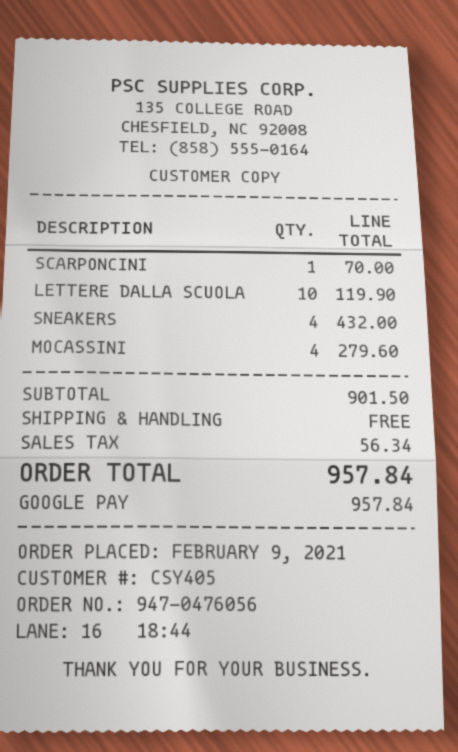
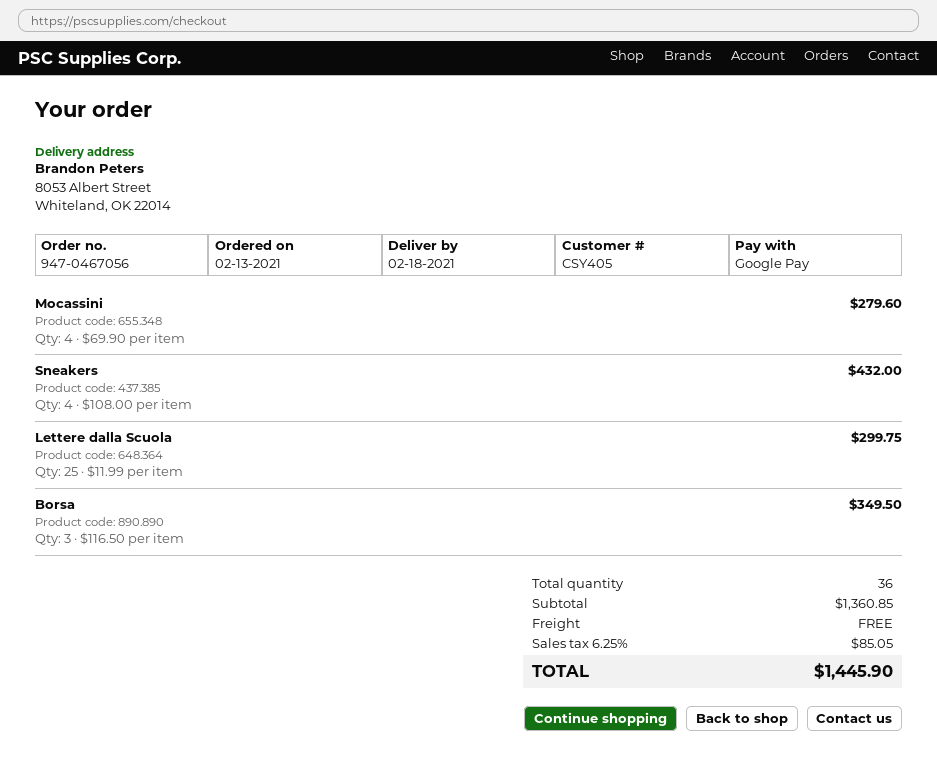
order number: 947-0476056 -> 947-0467056
order date: 2021-02-09 -> 2021-02-13
SCARPONCINI: 1 for 70.00 -> none
LETTERE DALLA SCUOLA: 10 for 119.90 -> 25 for 299.75
Borsa: none -> 3 for 349.50
subtotal: 901.50 -> 1360.85
tax: 56.34 -> 85.05
total: 957.84 -> 1445.90

